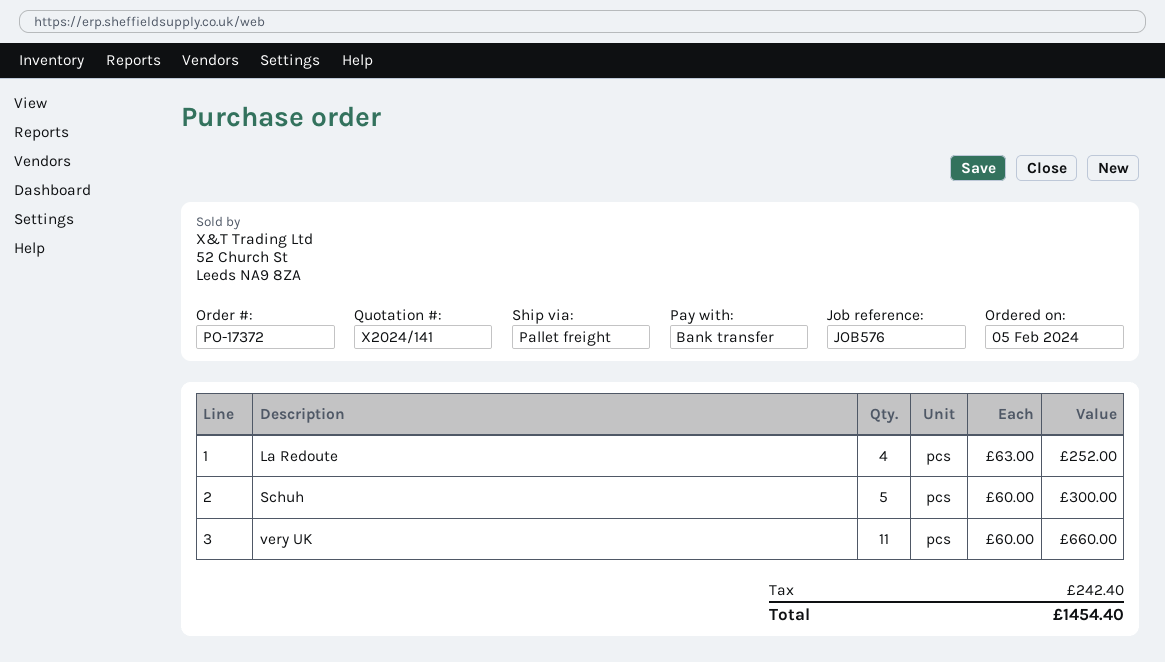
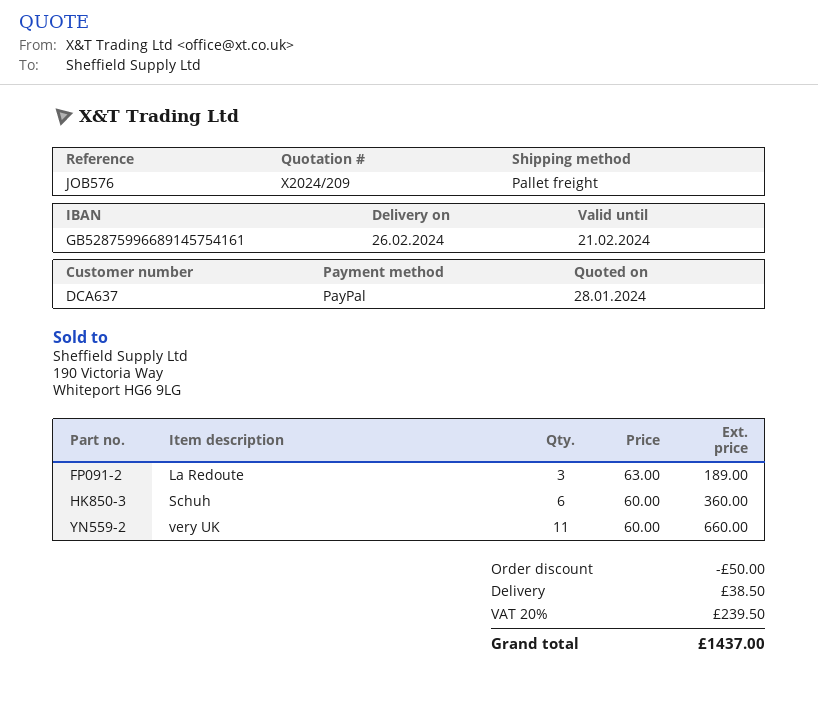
quote number: X2024/141 -> X2024/209
payment method: bank transfer -> PayPal
La Redoute: 4 x 63.00 = 252.00 -> 3 x 63.00 = 189.00
Schuh: 5 x 60.00 = 300.00 -> 6 x 60.00 = 360.00
discount: none -> 50.00
shipping: none -> 38.50
tax: 242.40 -> 239.50
total: 1454.40 -> 1437.00

